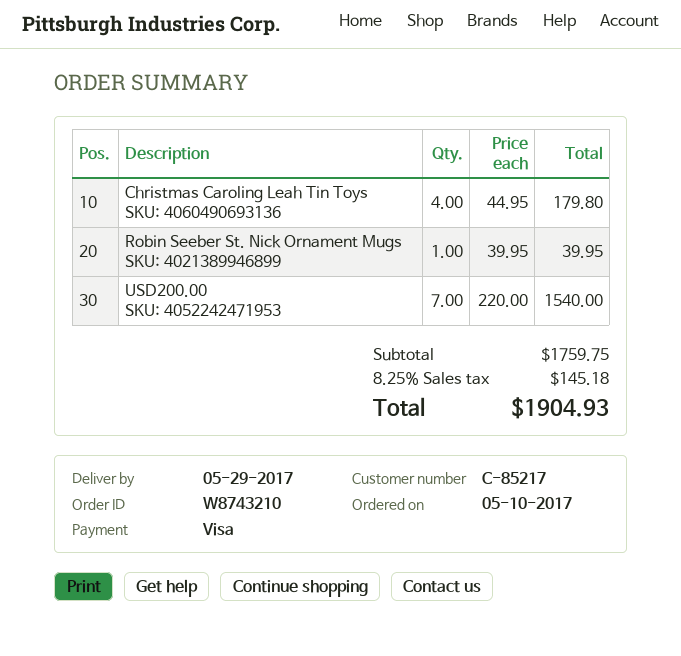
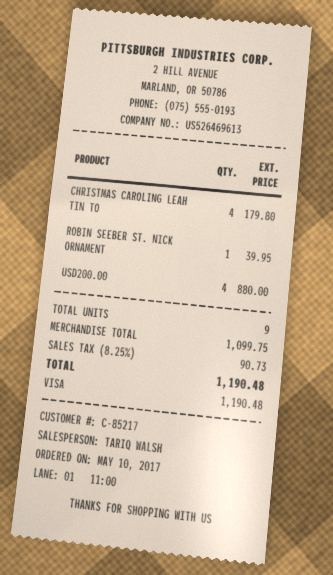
USD200.00: 7 for 1540.00 -> 4 for 880.00
subtotal: 1759.75 -> 1099.75
tax: 8.25% = 145.18 -> 8.25% = 90.73
total: 1904.93 -> 1190.48

